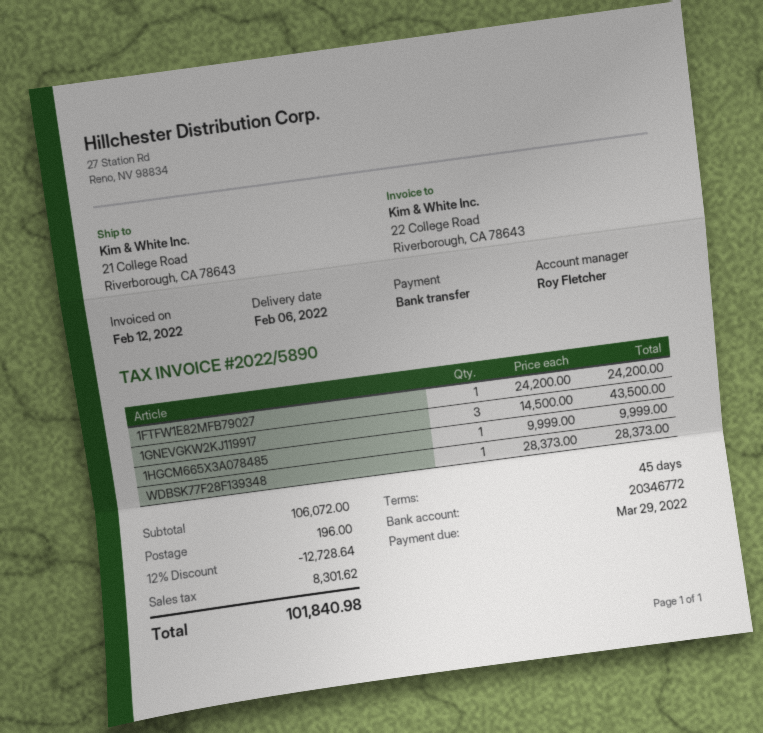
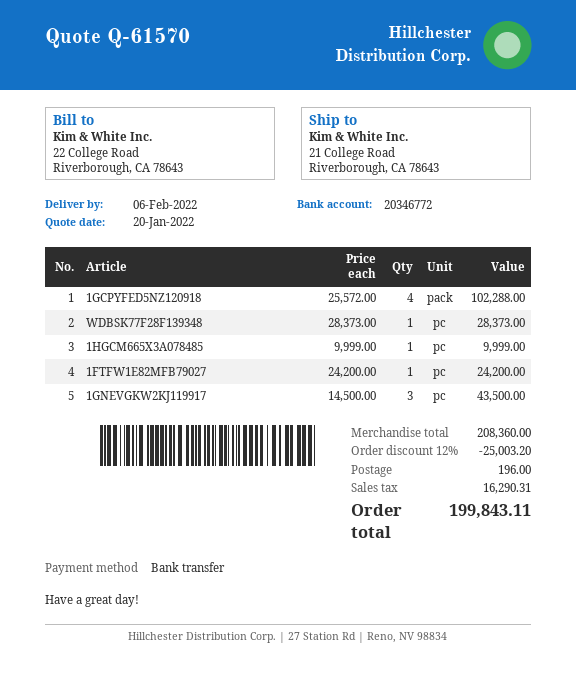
1GCPYFED5NZ120918: none -> 4 x 25572.00 = 102288.00
subtotal: 106072.00 -> 208360.00
discount: 12% = 12728.64 -> 12% = 25003.20
tax: 8301.62 -> 16290.31
total: 101840.98 -> 199843.11

